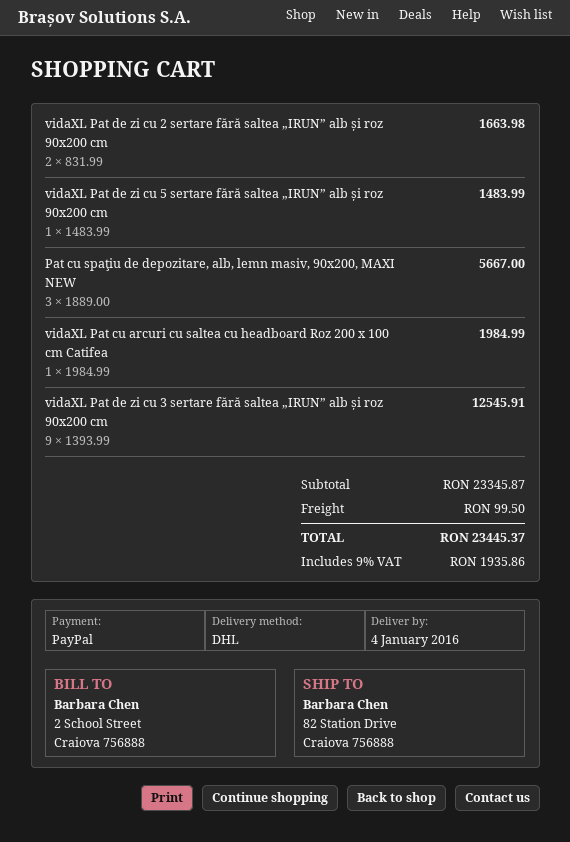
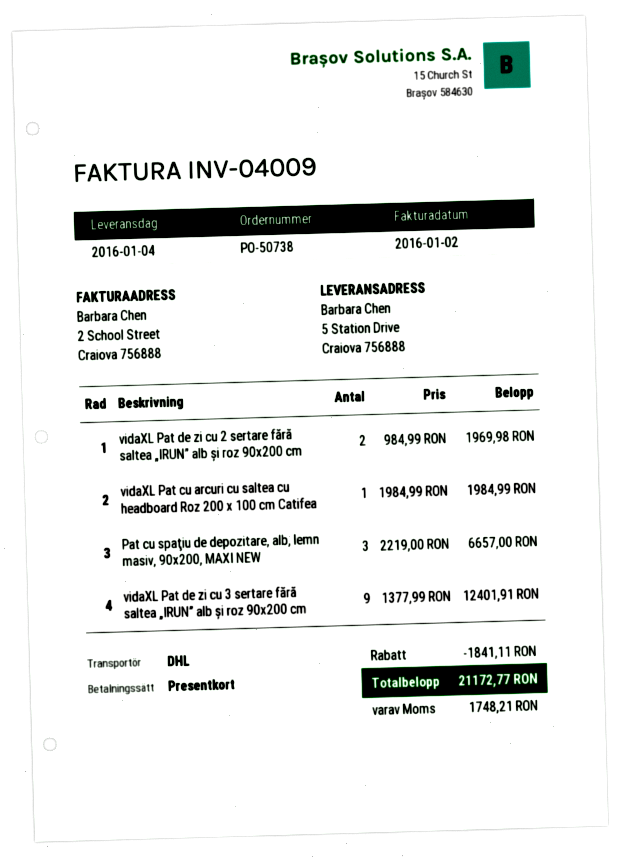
payment method: PayPal -> gift card
ship to: 82 Station Drive, Craiova 756888 -> 5 Station Drive, Craiova 756888
vidaXL Pat de zi cu 2 sertare fără saltea „IRUN” alb și roz 90x200 cm: 2 x 831.99 = 1663.98 -> 2 x 984.99 = 1969.98
vidaXL Pat de zi cu 5 sertare fără saltea „IRUN” alb și roz 90x200 cm: 1 x 1483.99 = 1483.99 -> none
Pat cu spaţiu de depozitare, alb, lemn masiv, 90x200, MAXI NEW: 3 x 1889.00 = 5667.00 -> 3 x 2219.00 = 6657.00
vidaXL Pat de zi cu 3 sertare fără saltea „IRUN” alb și roz 90x200 cm: 9 x 1393.99 = 12545.91 -> 9 x 1377.99 = 12401.91
discount: none -> 1841.11
shipping: 99.50 -> none
tax: 1935.86 -> 1748.21
total: 23445.37 -> 21172.77

